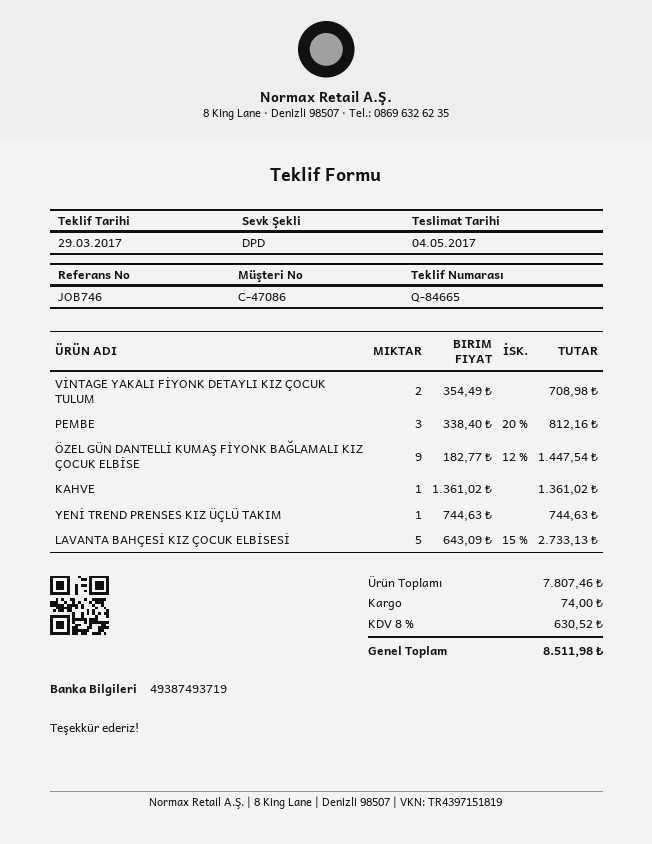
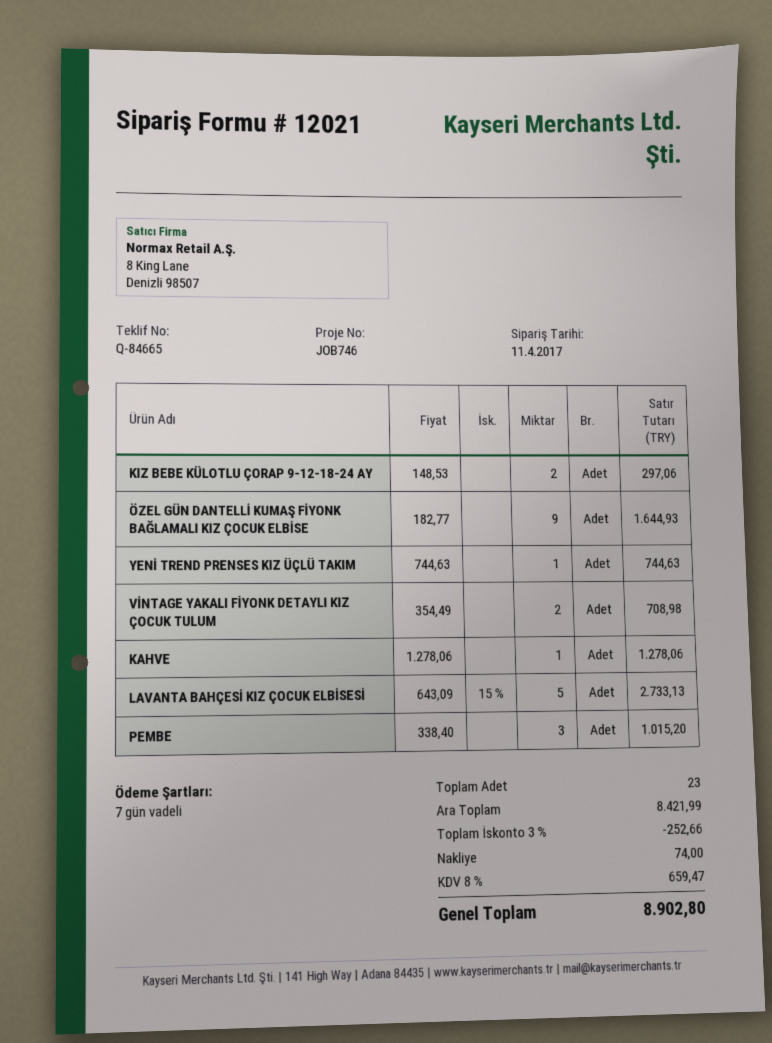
PEMBE: 3 x 338.40 - 20% = 812.16 -> 3 x 338.40 = 1015.20
ÖZEL GÜN DANTELLİ KUMAŞ FİYONK BAĞLAMALI KIZ ÇOCUK ELBİSE: 9 x 182.77 - 12% = 1447.54 -> 9 x 182.77 = 1644.93
KAHVE: 1 x 1361.02 = 1361.02 -> 1 x 1278.06 = 1278.06
KIZ BEBE KÜLOTLU ÇORAP 9-12-18-24 AY: none -> 2 x 148.53 = 297.06
subtotal: 7807.46 -> 8421.99
discount: none -> 3% = 252.66
tax: 8% = 630.52 -> 8% = 659.47
total: 8511.98 -> 8902.80

